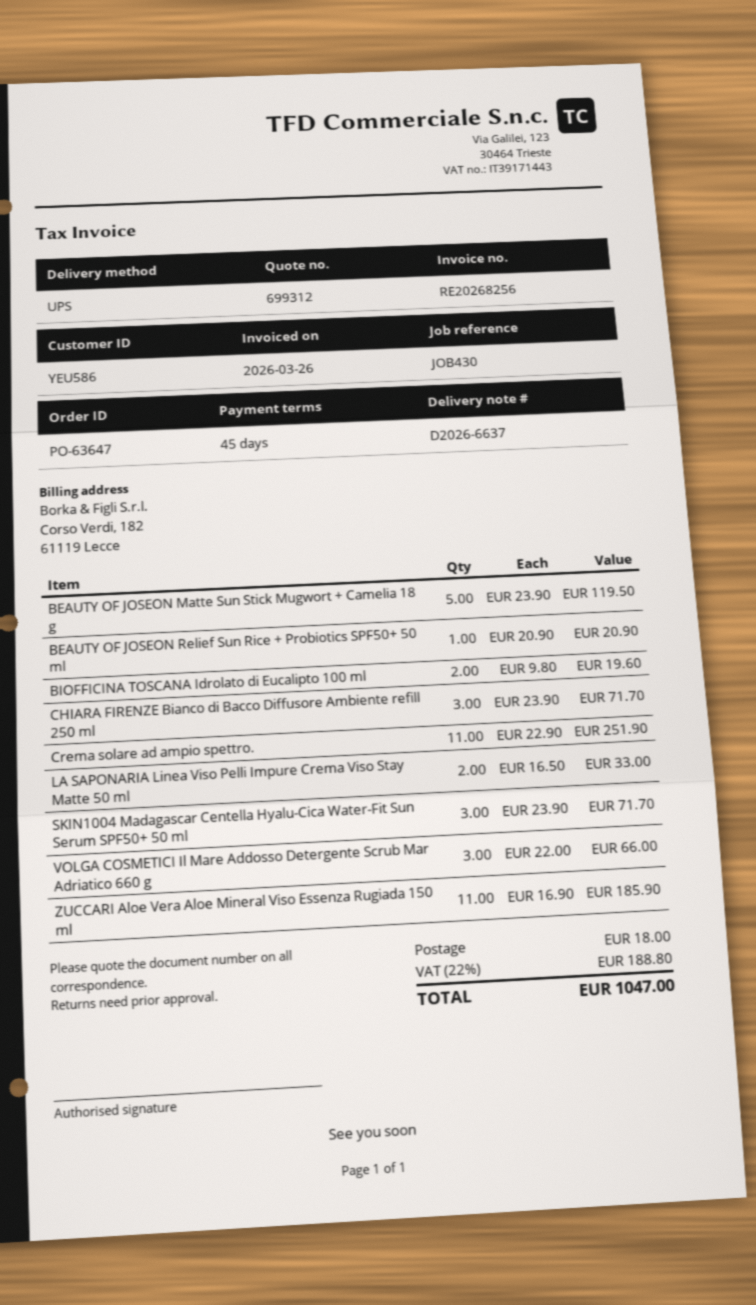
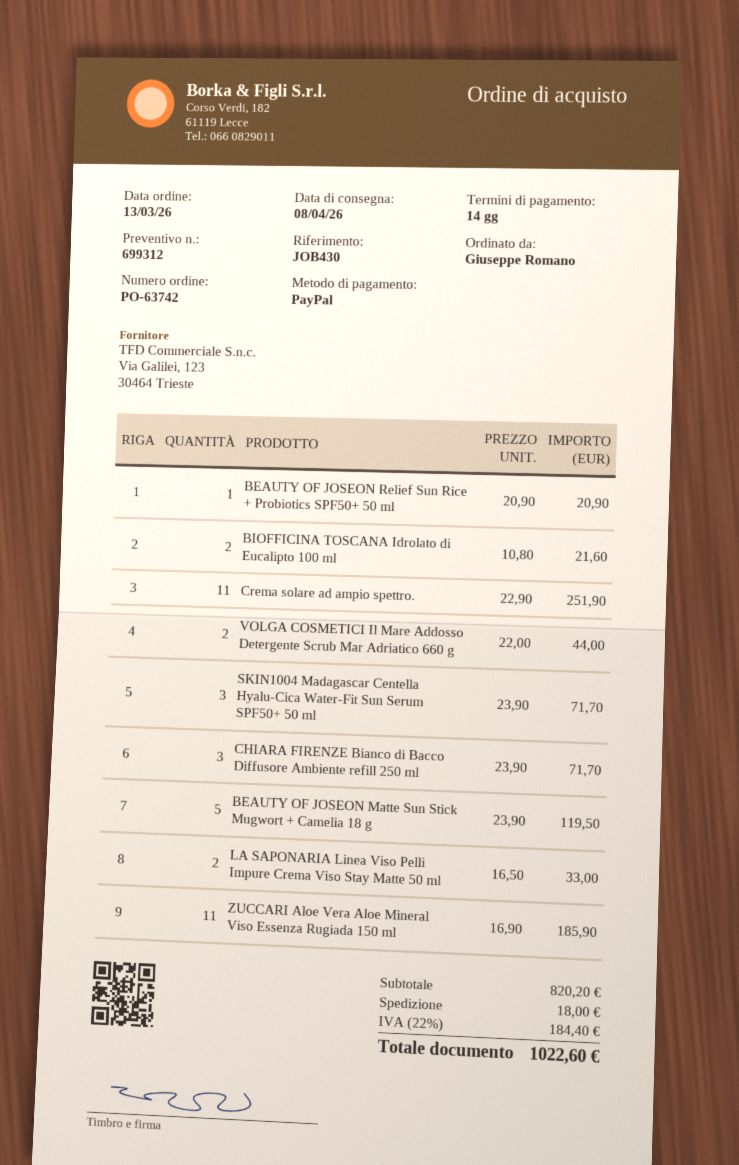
order number: PO-63647 -> PO-63742
payment terms: 45 days -> 14 days
BIOFFICINA TOSCANA Idrolato di Eucalipto 100 ml: 2 x 9.80 = 19.60 -> 2 x 10.80 = 21.60
VOLGA COSMETICI Il Mare Addosso Detergente Scrub Mar Adriatico 660 g: 3 x 22.00 = 66.00 -> 2 x 22.00 = 44.00
tax: 22% = 188.80 -> 22% = 184.40
total: 1047.00 -> 1022.60

